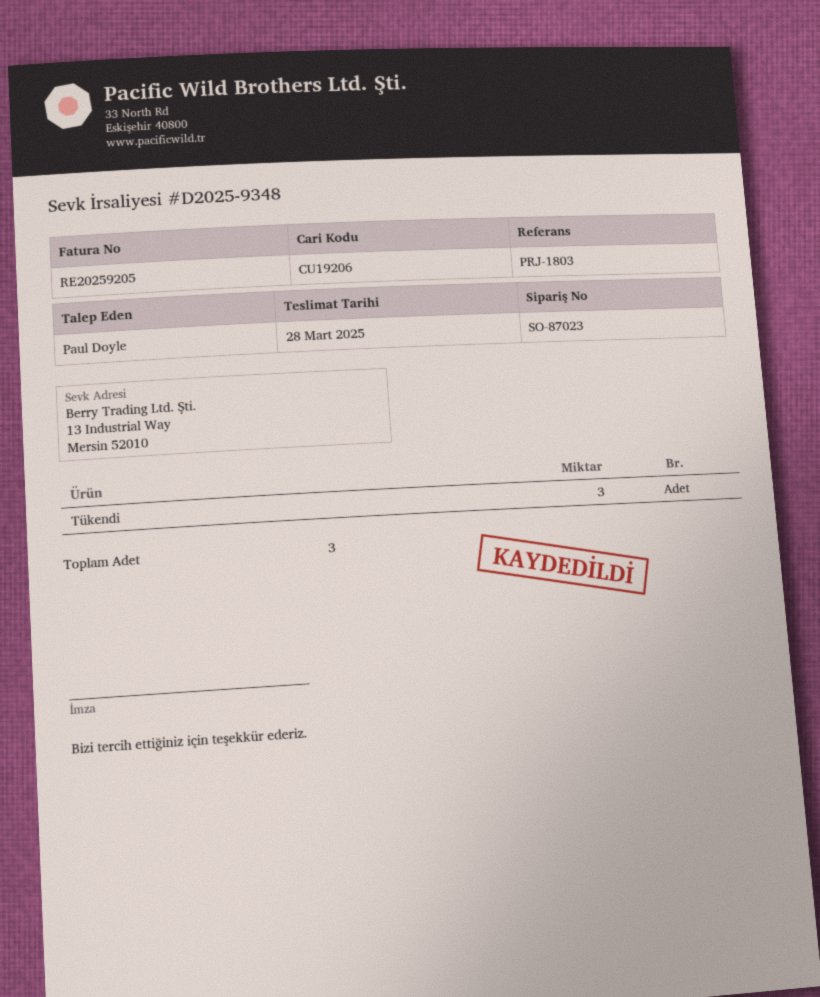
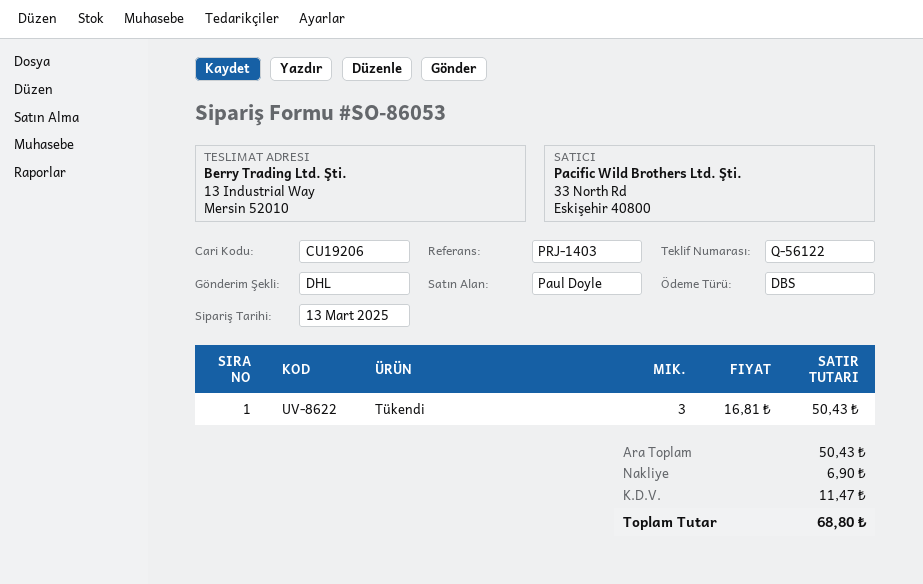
order number: SO-87023 -> SO-86053
reference: PRJ-1803 -> PRJ-1403

